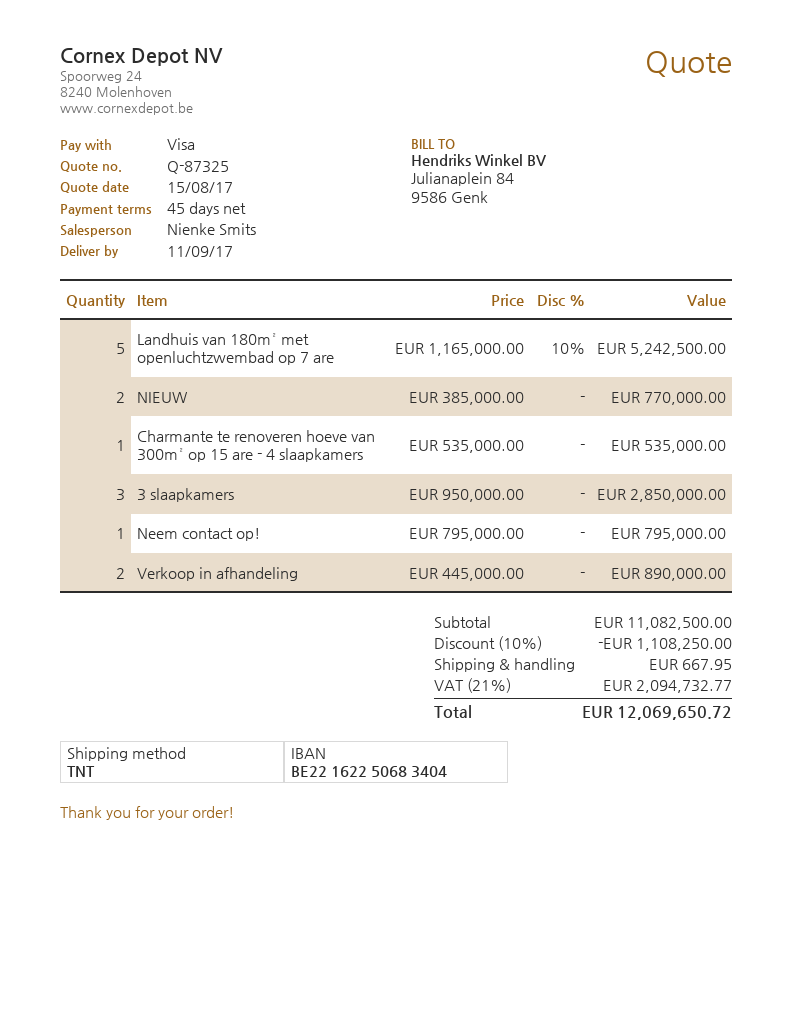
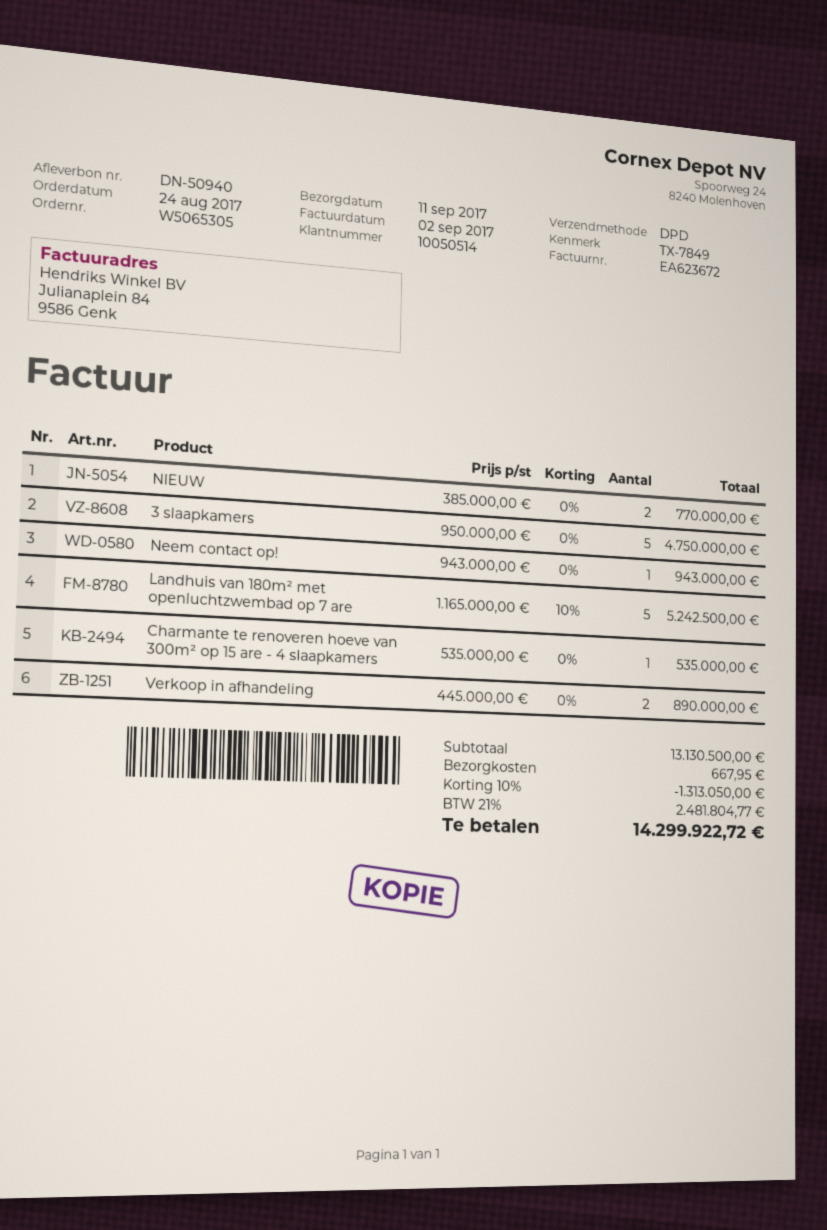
shipping method: TNT -> DPD
3 slaapkamers: 3 x 950000.00 = 2850000.00 -> 5 x 950000.00 = 4750000.00
Neem contact op!: 1 x 795000.00 = 795000.00 -> 1 x 943000.00 = 943000.00
subtotal: 11082500.00 -> 13130500.00
discount: 10% = 1108250.00 -> 10% = 1313050.00
tax: 21% = 2094732.77 -> 21% = 2481804.77
total: 12069650.72 -> 14299922.72

